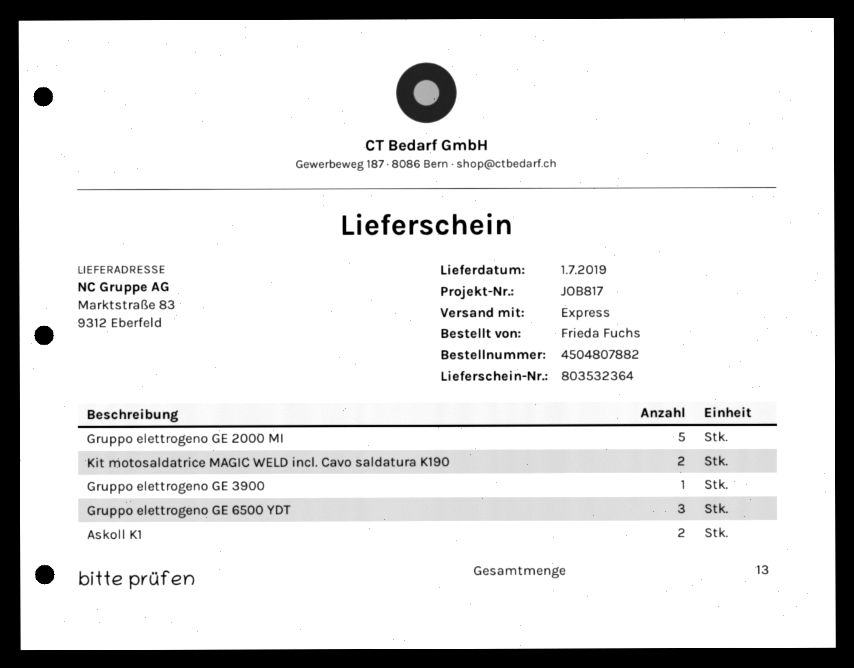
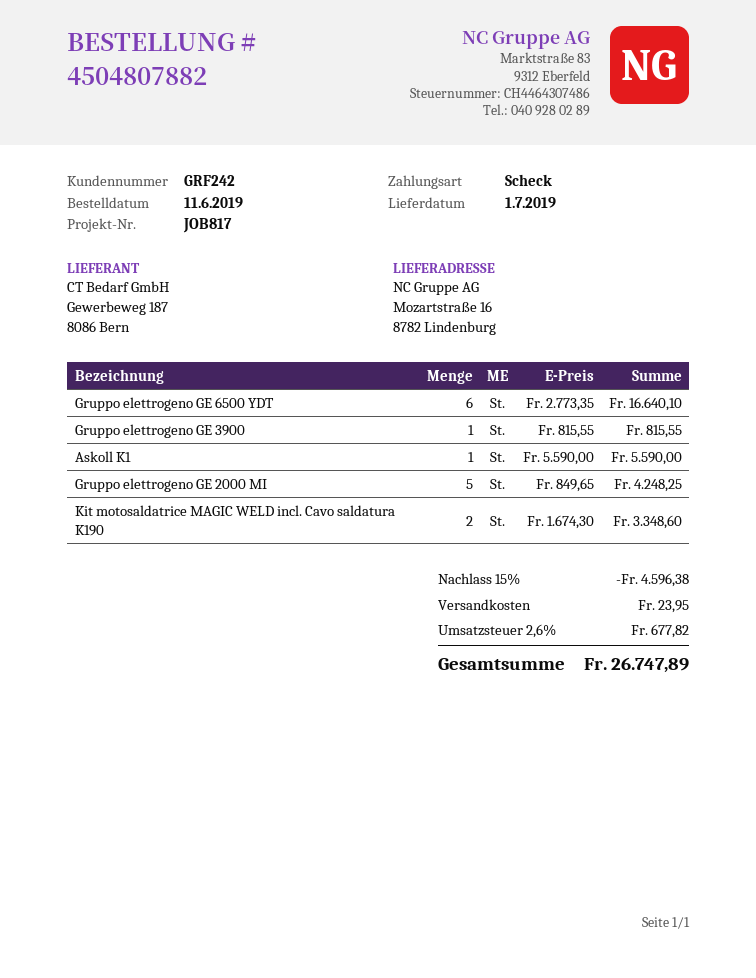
ship to: Marktstraße 83, 9312 Eberfeld -> Mozartstraße 16, 8782 Lindenburg
Gruppo elettrogeno GE 6500 YDT: 3 -> 6
Askoll K1: 2 -> 1

